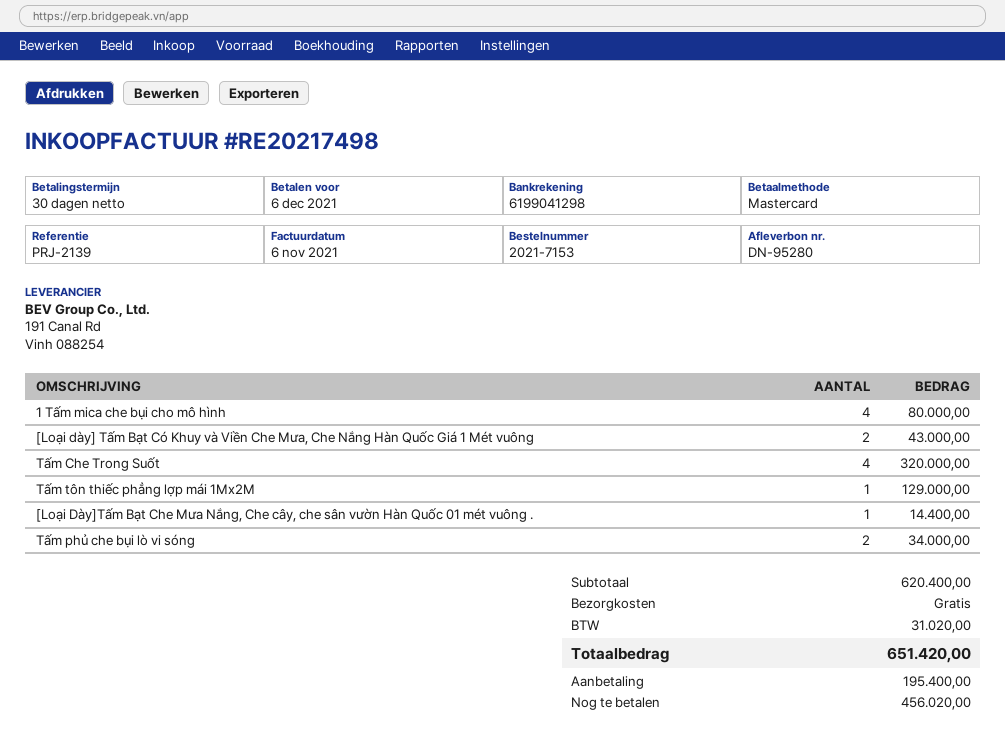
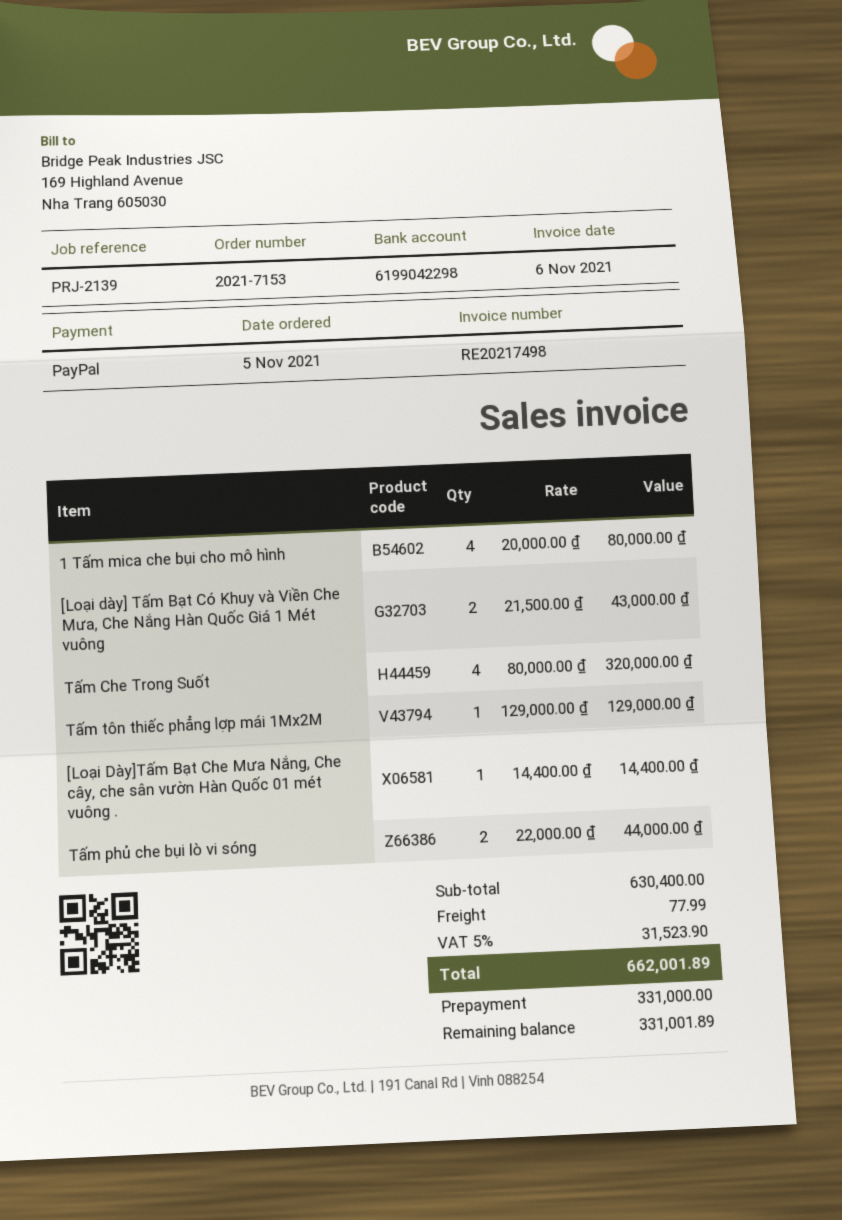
payment method: Mastercard -> PayPal
bank account: 6199041298 -> 6199042298
Tấm phủ che bụi lò vi sóng: 2 for 34000.00 -> 2 for 44000.00
subtotal: 620400.00 -> 630400.00
shipping: 0.00 -> 77.99
tax: 31020.00 -> 31523.90
total: 651420.00 -> 662001.89
deposit: 195400.00 -> 331000.00
balance: 456020.00 -> 331001.89

